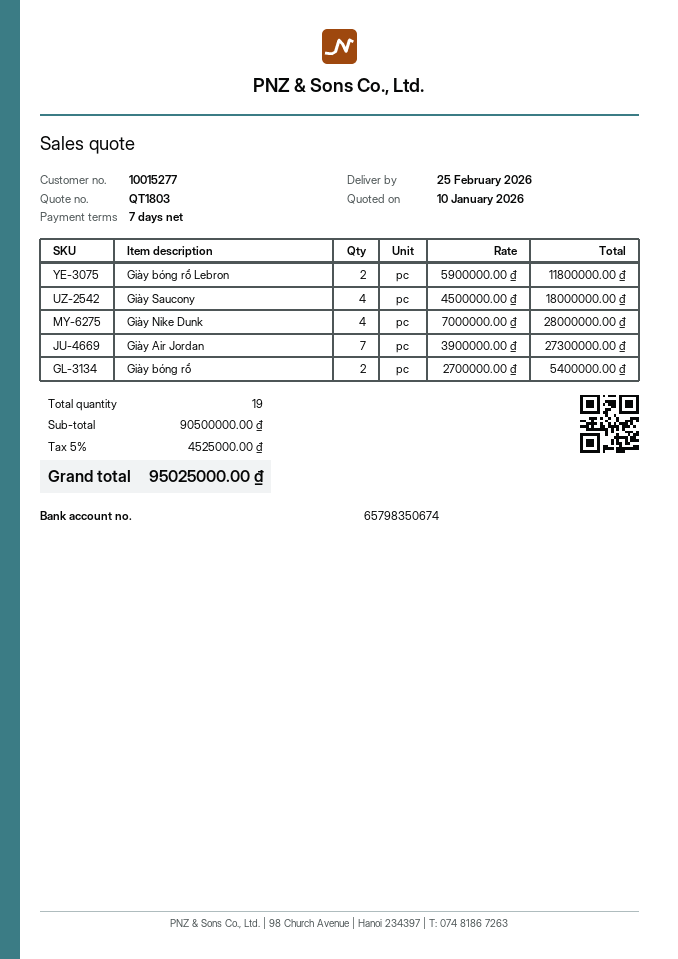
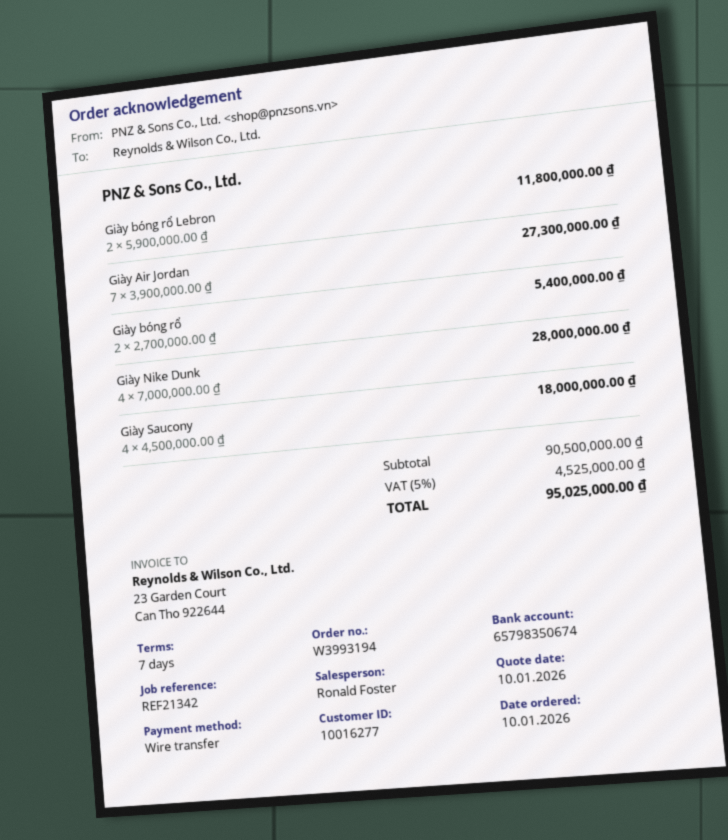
customer number: 10015277 -> 10016277

